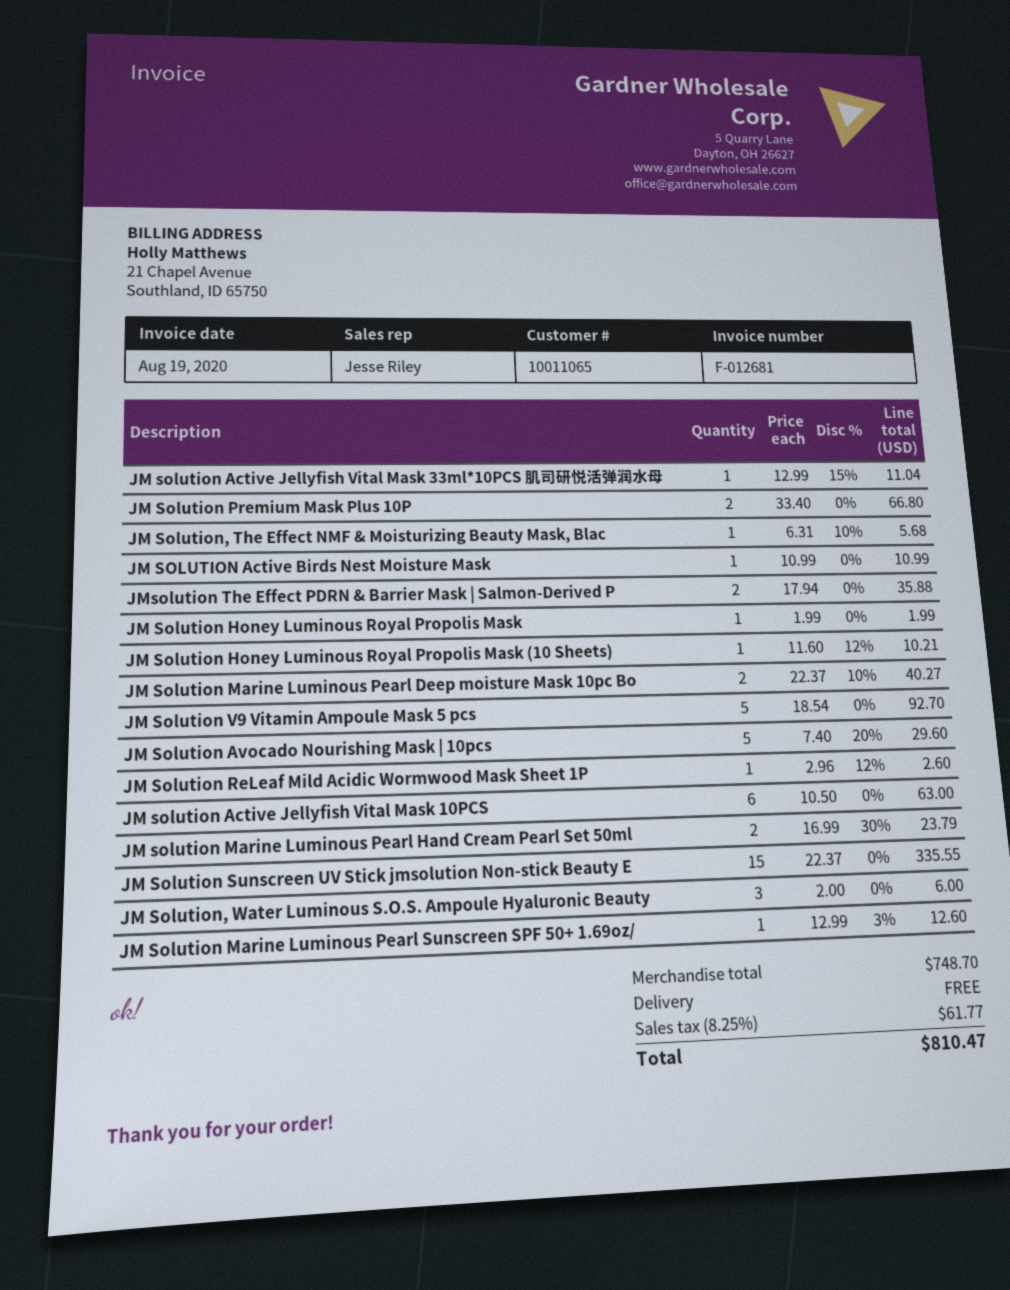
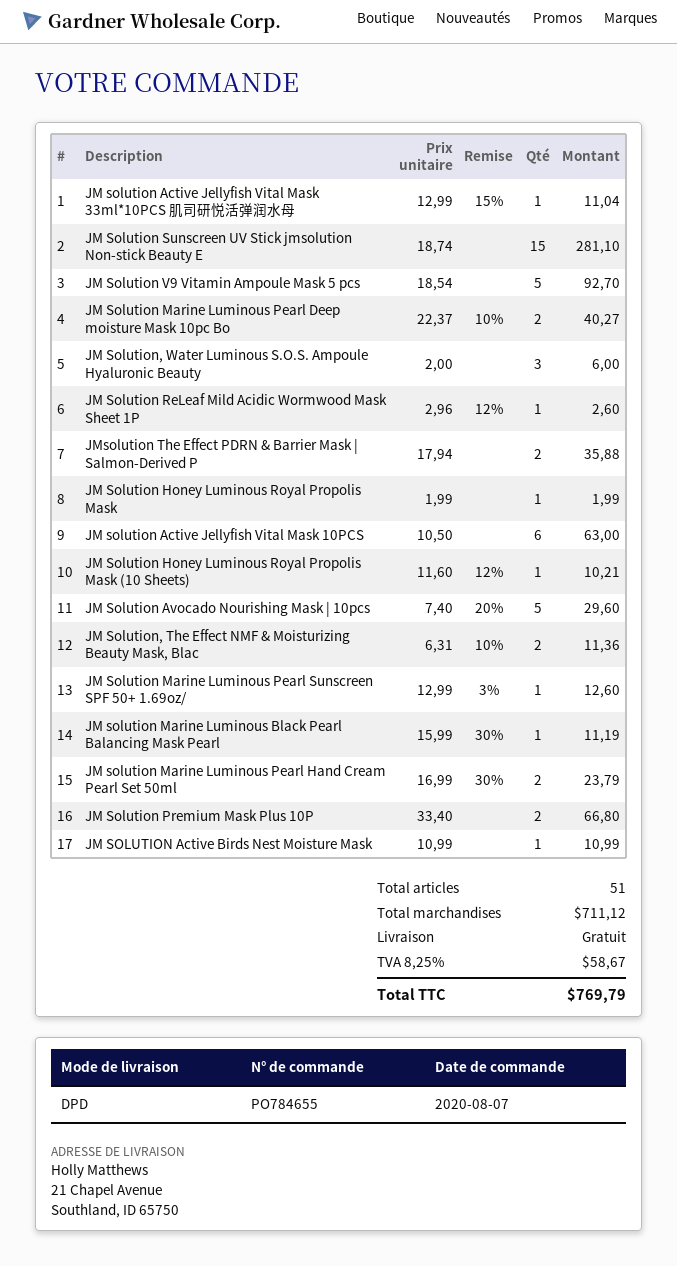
JM Solution, The Effect NMF & Moisturizing Beauty Mask, Blac: 1 x 6.31 - 10% = 5.68 -> 2 x 6.31 - 10% = 11.36
JM Solution Sunscreen UV Stick jmsolution Non-stick Beauty E: 15 x 22.37 = 335.55 -> 15 x 18.74 = 281.10
JM solution Marine Luminous Black Pearl Balancing Mask Pearl: none -> 1 x 15.99 - 30% = 11.19
subtotal: 748.70 -> 711.12
tax: 8.25% = 61.77 -> 8.25% = 58.67
total: 810.47 -> 769.79

